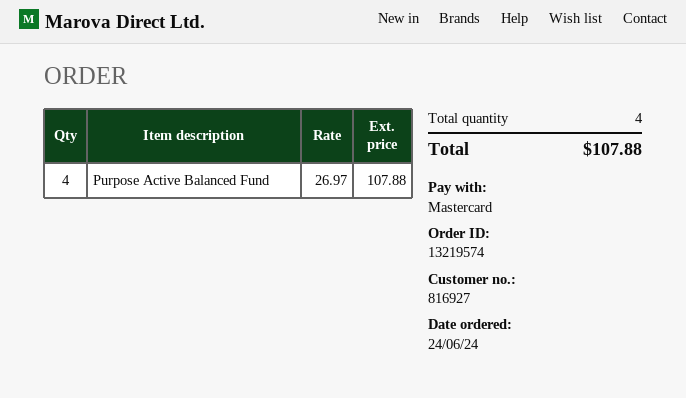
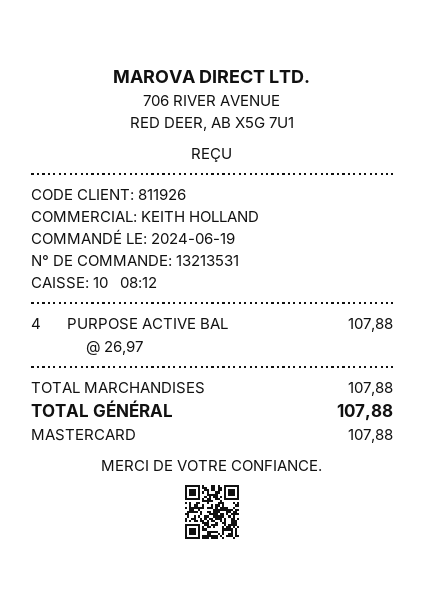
order number: 13219574 -> 13213531
order date: 2024-06-24 -> 2024-06-19
customer number: 816927 -> 811926

